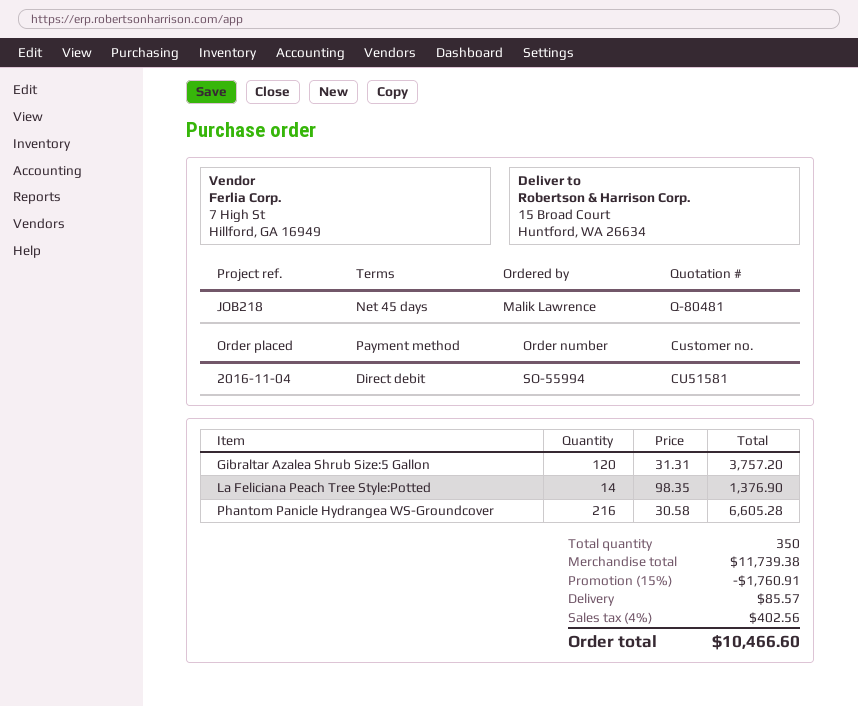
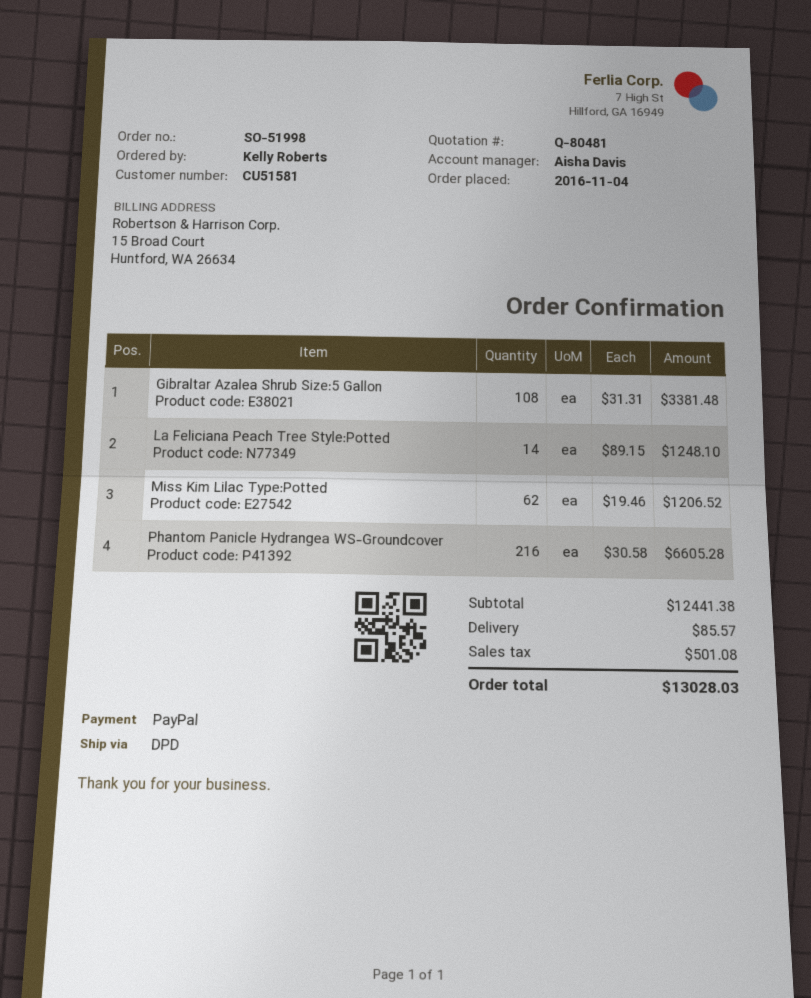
order number: SO-55994 -> SO-51998
ordered by: Malik Lawrence -> Kelly Roberts
payment method: direct debit -> PayPal
Gibraltar Azalea Shrub Size:5 Gallon: 120 x 31.31 = 3757.20 -> 108 x 31.31 = 3381.48
La Feliciana Peach Tree Style:Potted: 14 x 98.35 = 1376.90 -> 14 x 89.15 = 1248.10
Miss Kim Lilac Type:Potted: none -> 62 x 19.46 = 1206.52
subtotal: 11739.38 -> 12441.38
discount: 15% = 1760.91 -> none
tax: 402.56 -> 501.08
total: 10466.60 -> 13028.03

